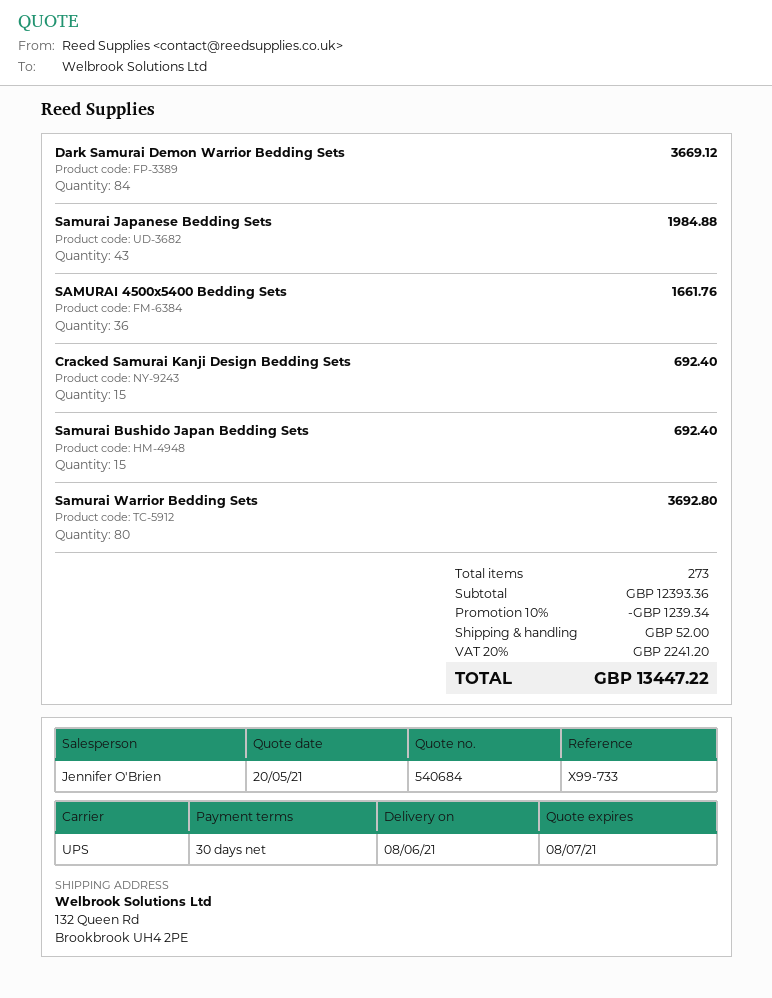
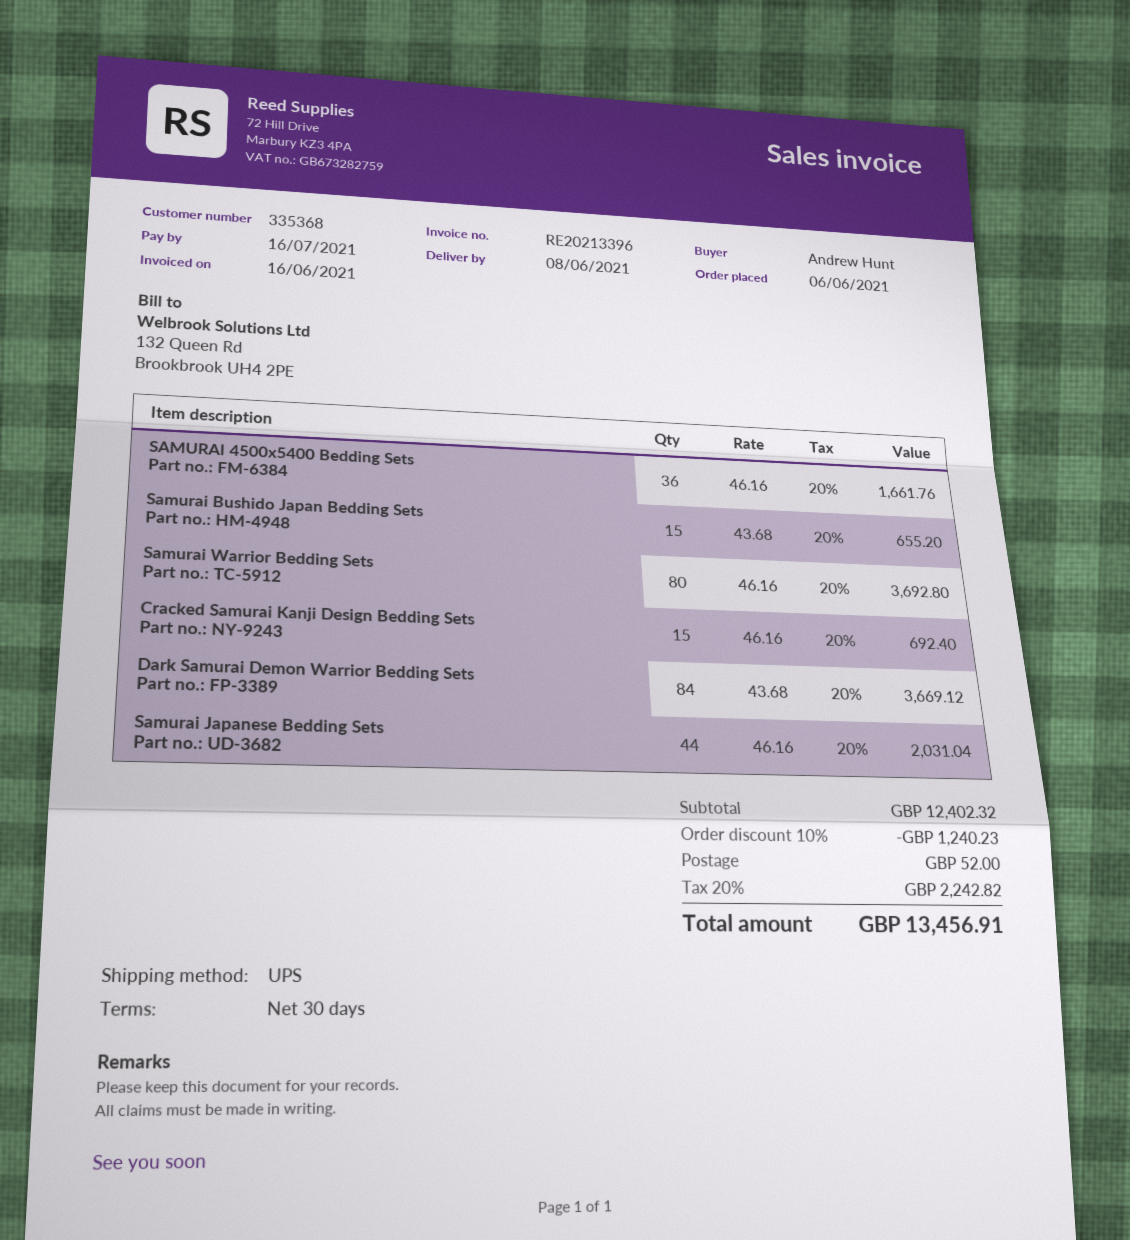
Samurai Japanese Bedding Sets: 43 for 1984.88 -> 44 for 2031.04
Samurai Bushido Japan Bedding Sets: 15 for 692.40 -> 15 for 655.20
subtotal: 12393.36 -> 12402.32
discount: 10% = 1239.34 -> 10% = 1240.23
tax: 20% = 2241.20 -> 20% = 2242.82
total: 13447.22 -> 13456.91

